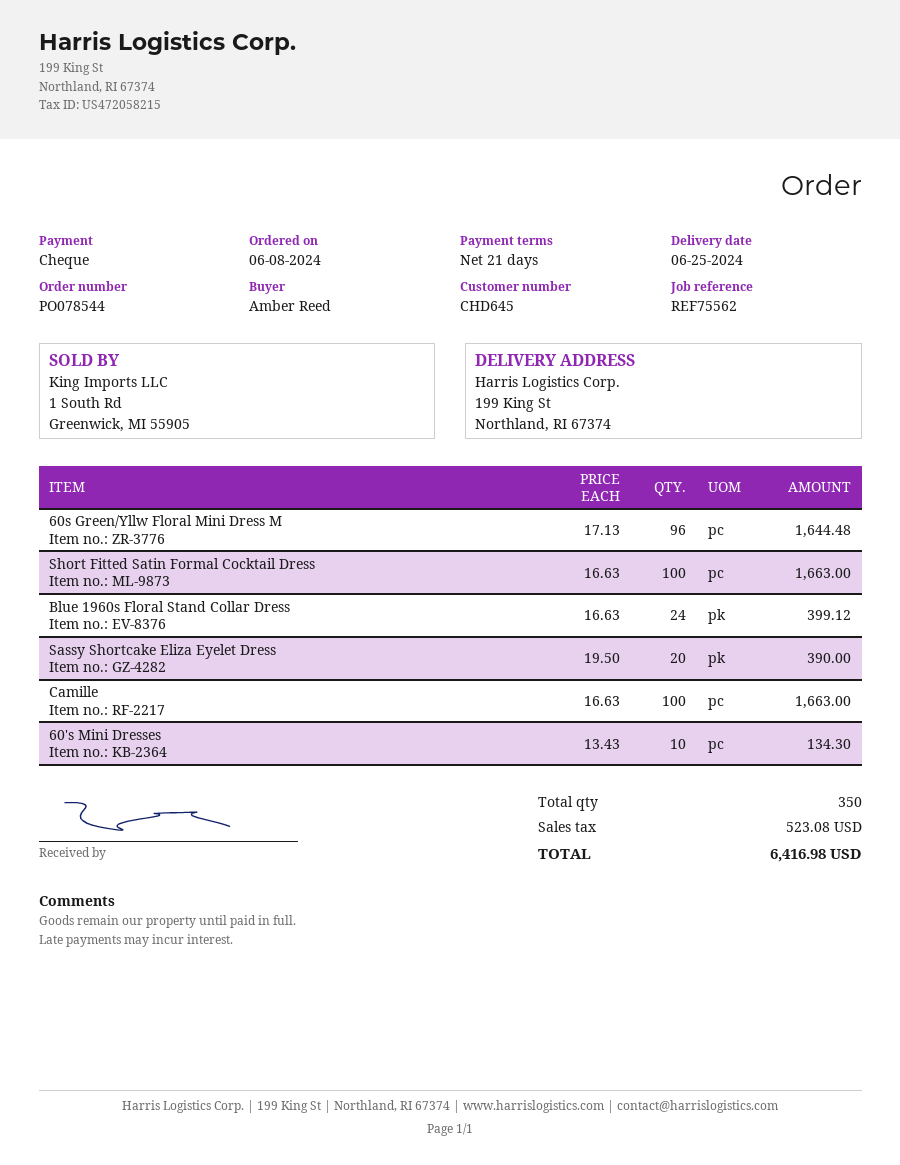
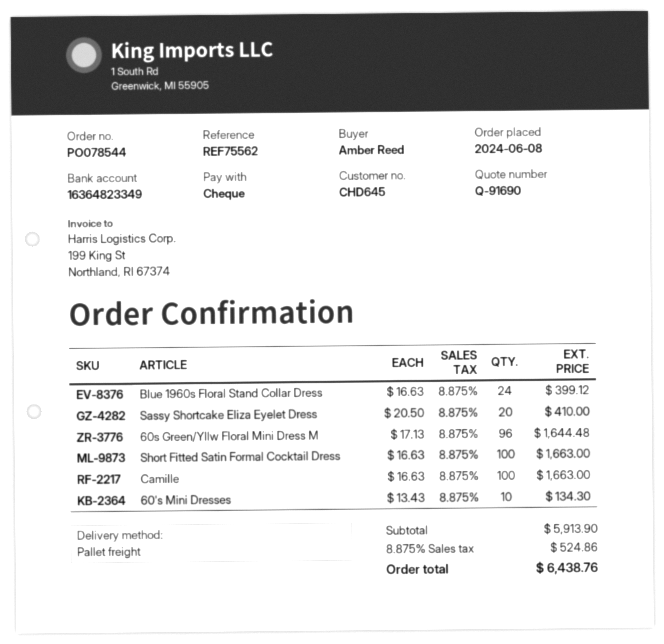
Sassy Shortcake Eliza Eyelet Dress: 20 x 19.50 = 390.00 -> 20 x 20.50 = 410.00
tax: 523.08 -> 524.86
total: 6416.98 -> 6438.76

